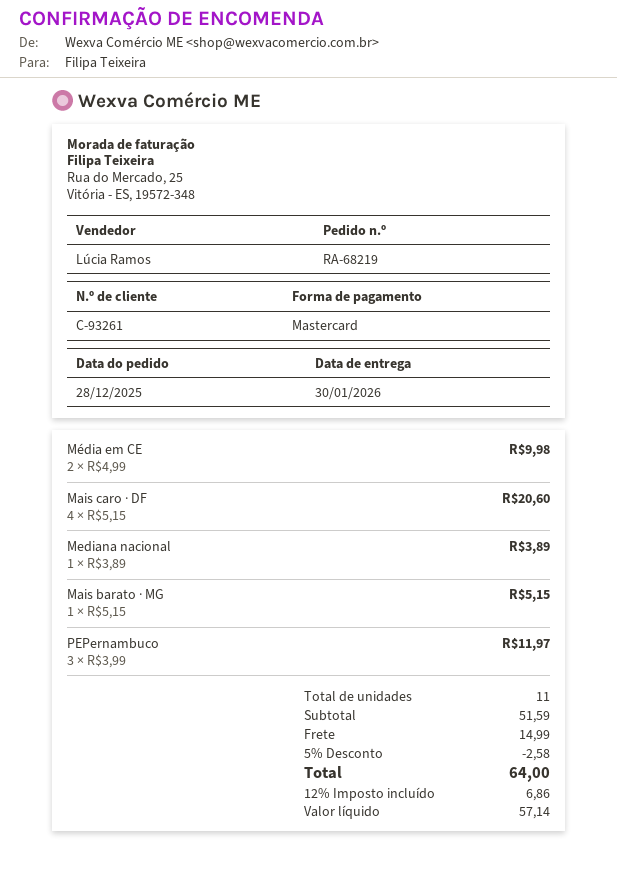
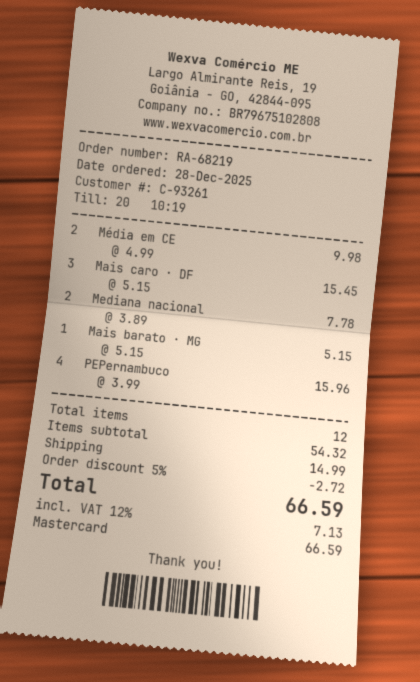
Mais caro · DF: 4 x 5.15 = 20.60 -> 3 x 5.15 = 15.45
Mediana nacional: 1 x 3.89 = 3.89 -> 2 x 3.89 = 7.78
PEPernambuco: 3 x 3.99 = 11.97 -> 4 x 3.99 = 15.96
total quantity: 11 -> 12
subtotal: 51.59 -> 54.32
discount: 5% = 2.58 -> 5% = 2.72
tax: 12% = 6.86 -> 12% = 7.13
total: 64.00 -> 66.59

